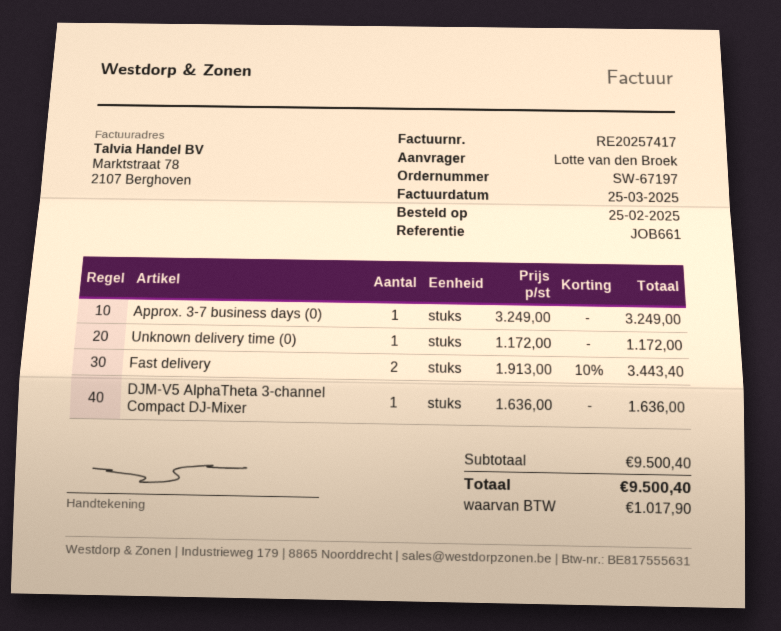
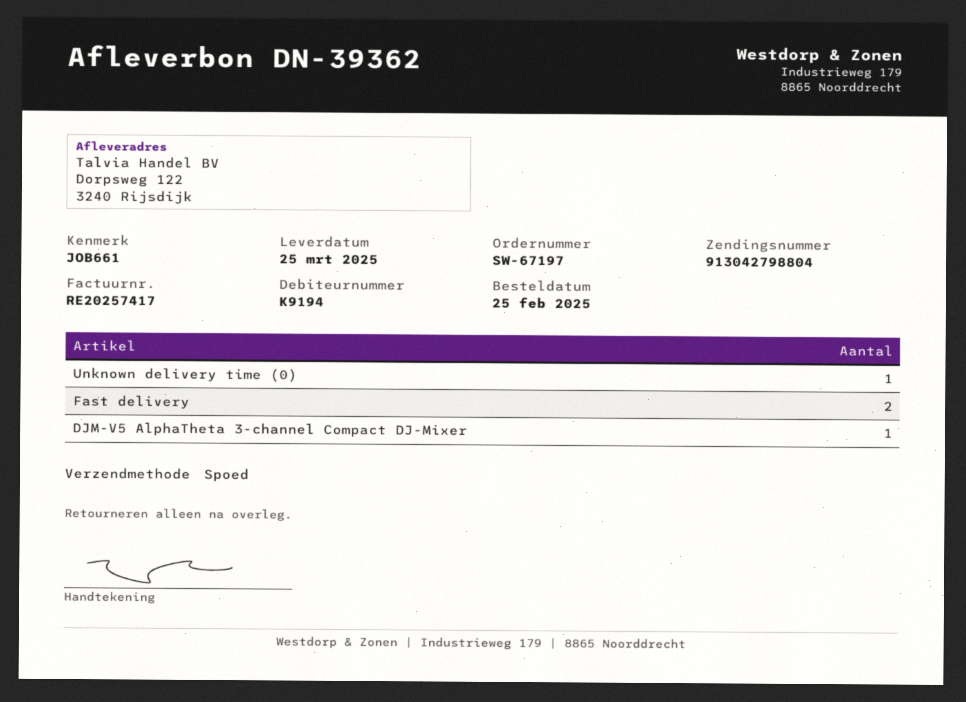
Approx. 3-7 business days (0): 1 -> none

